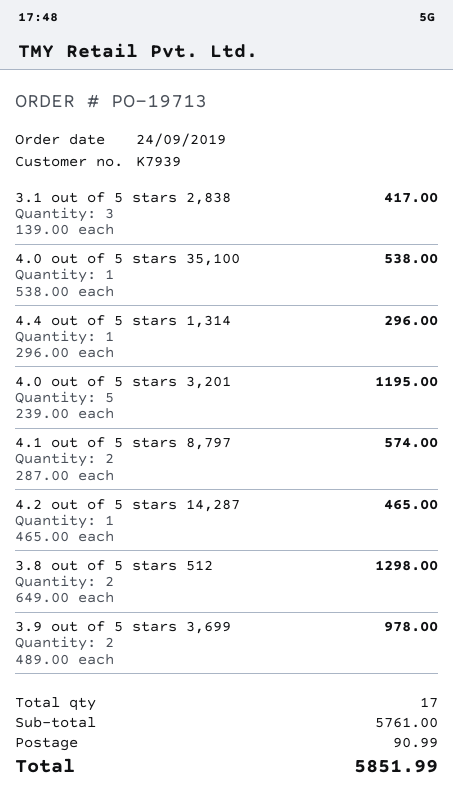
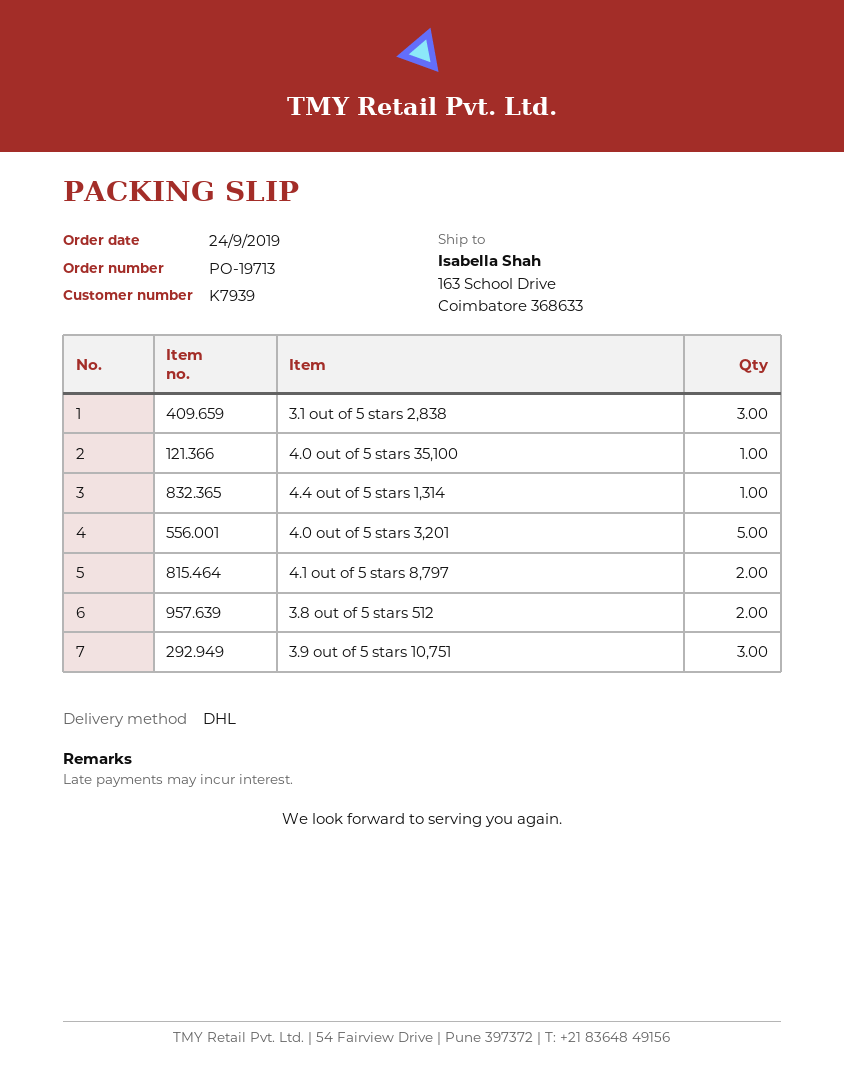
4.2 out of 5 stars 14,287: 1 -> none
3.9 out of 5 stars 3,699: 2 -> none
3.9 out of 5 stars 10,751: none -> 3

